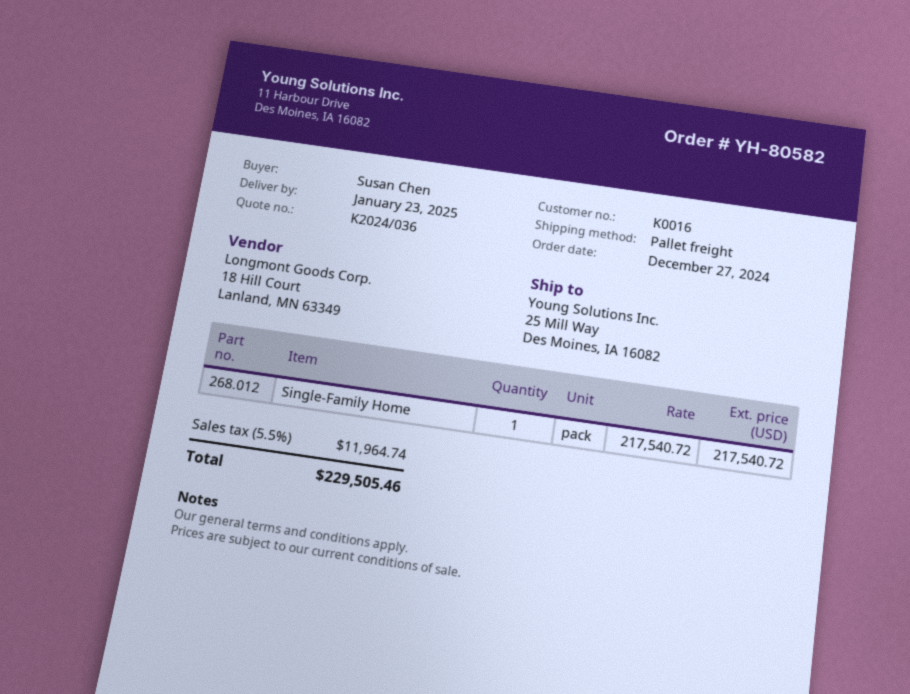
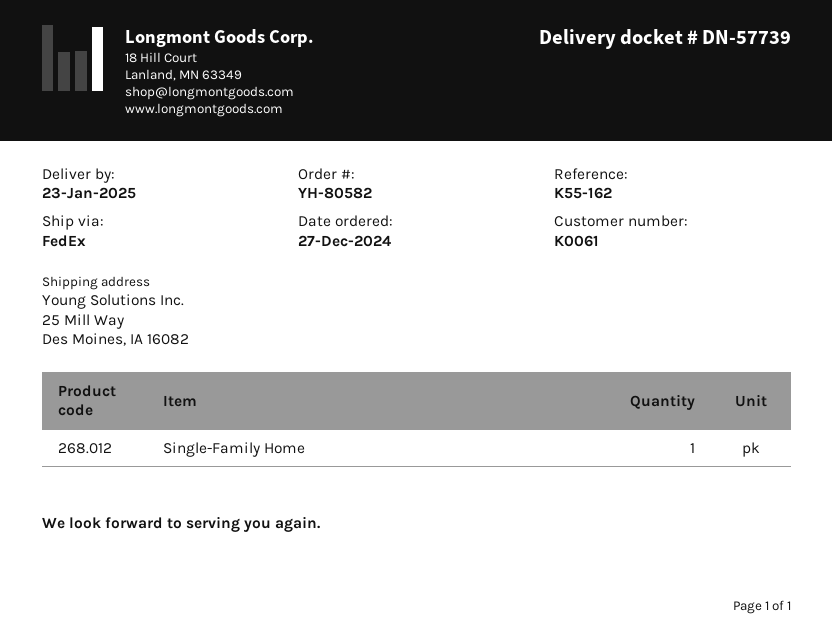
customer number: K0016 -> K0061
shipping method: pallet freight -> FedEx

